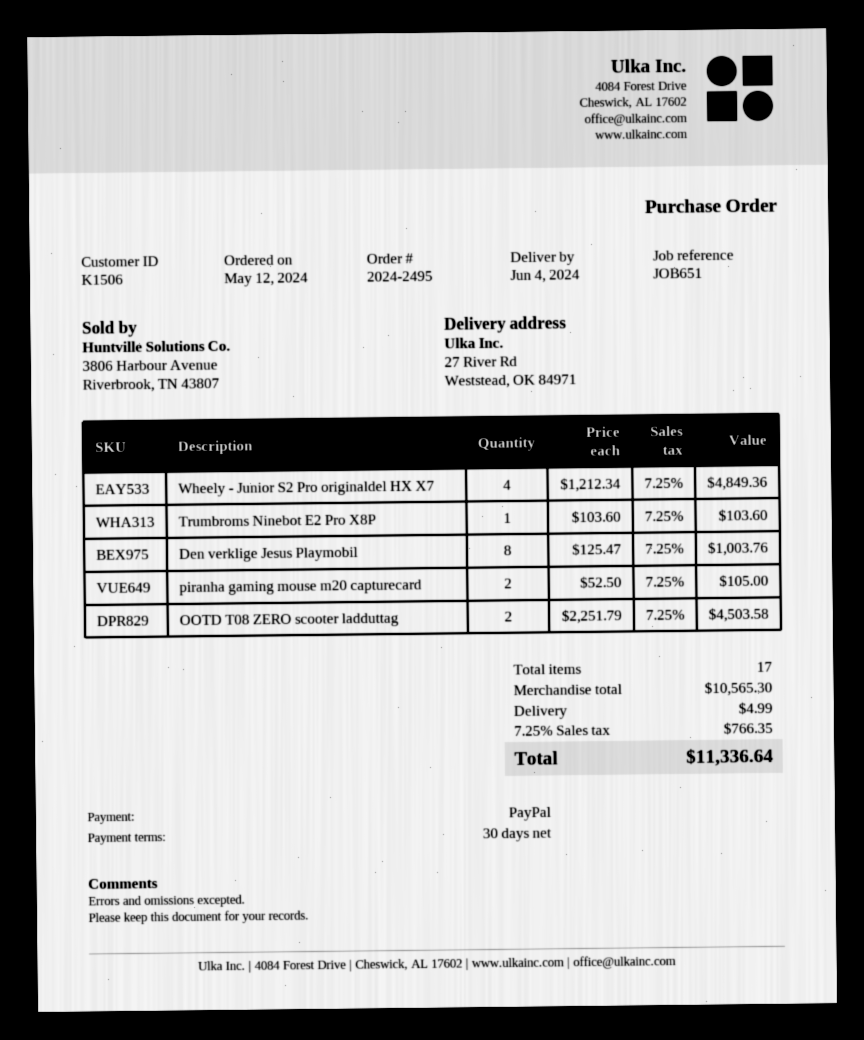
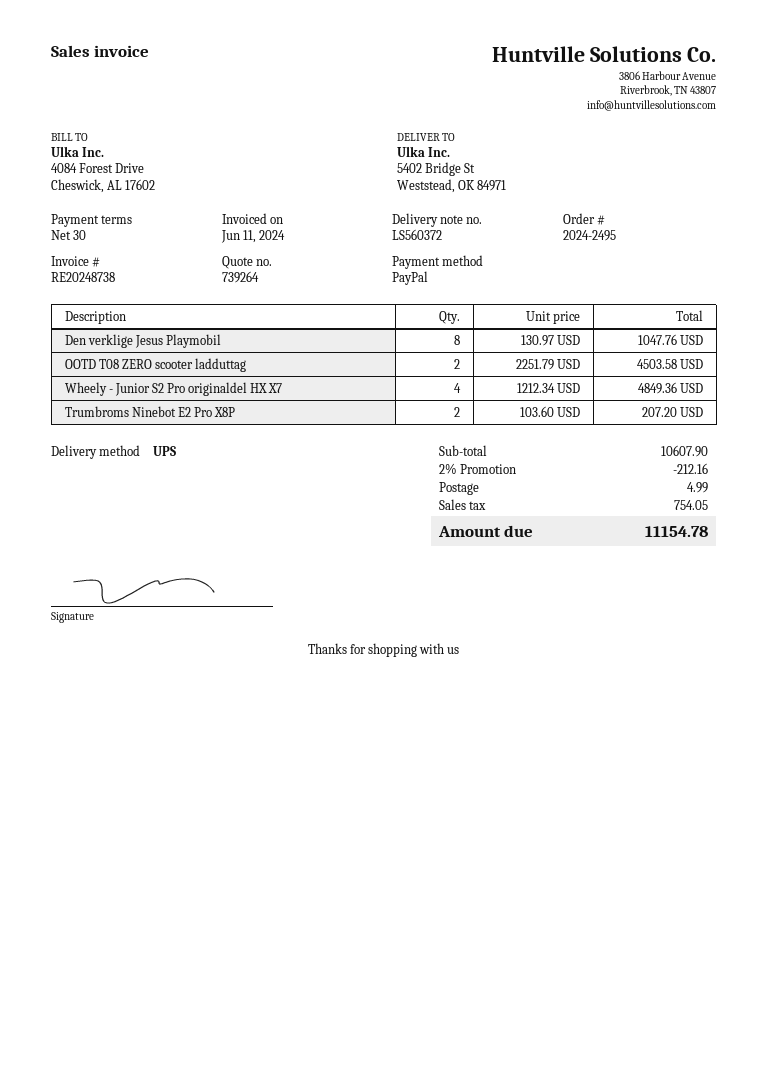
ship to: 27 River Rd, Weststead, OK 84971 -> 5402 Bridge St, Weststead, OK 84971
Trumbroms Ninebot E2 Pro X8P: 1 x 103.60 = 103.60 -> 2 x 103.60 = 207.20
Den verklige Jesus Playmobil: 8 x 125.47 = 1003.76 -> 8 x 130.97 = 1047.76
piranha gaming mouse m20 capturecard: 2 x 52.50 = 105.00 -> none
subtotal: 10565.30 -> 10607.90
discount: none -> 2% = 212.16
tax: 766.35 -> 754.05
total: 11336.64 -> 11154.78

